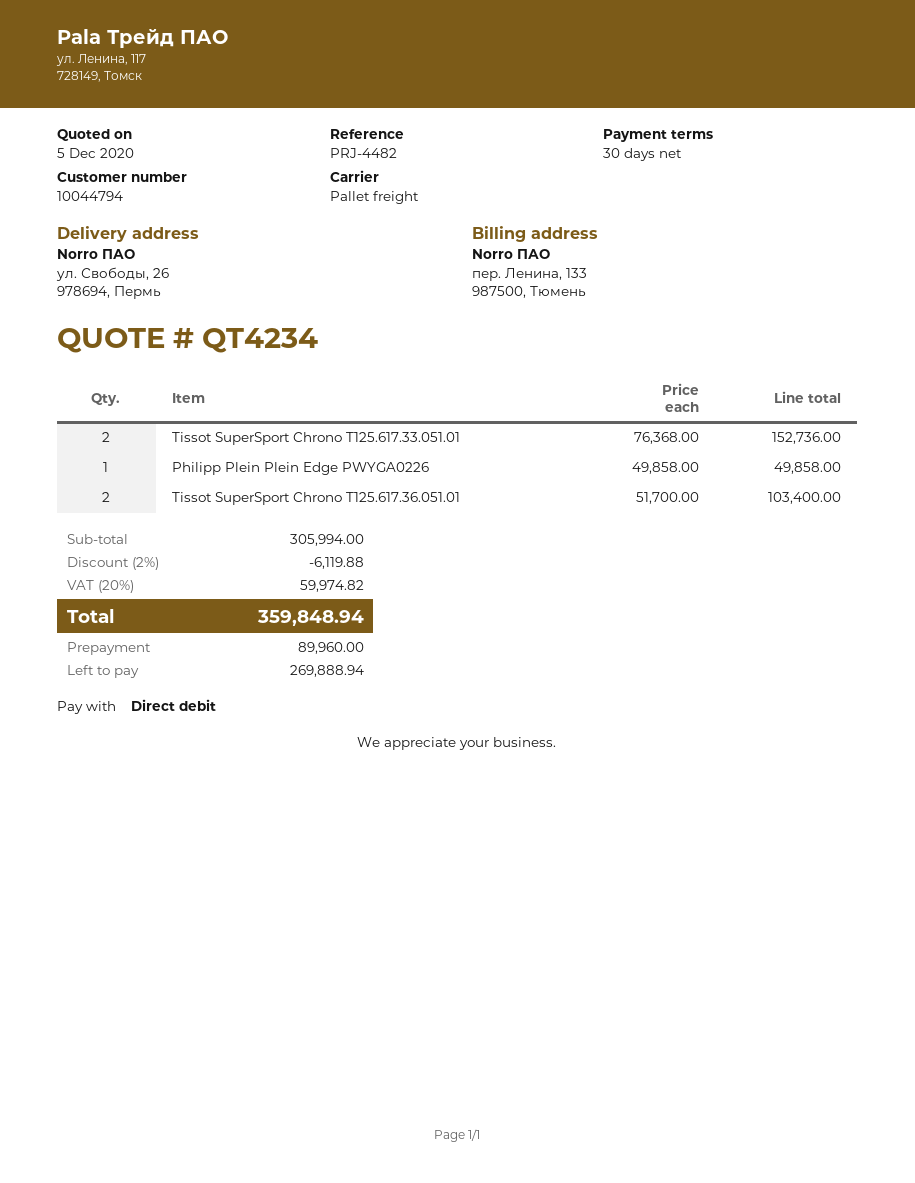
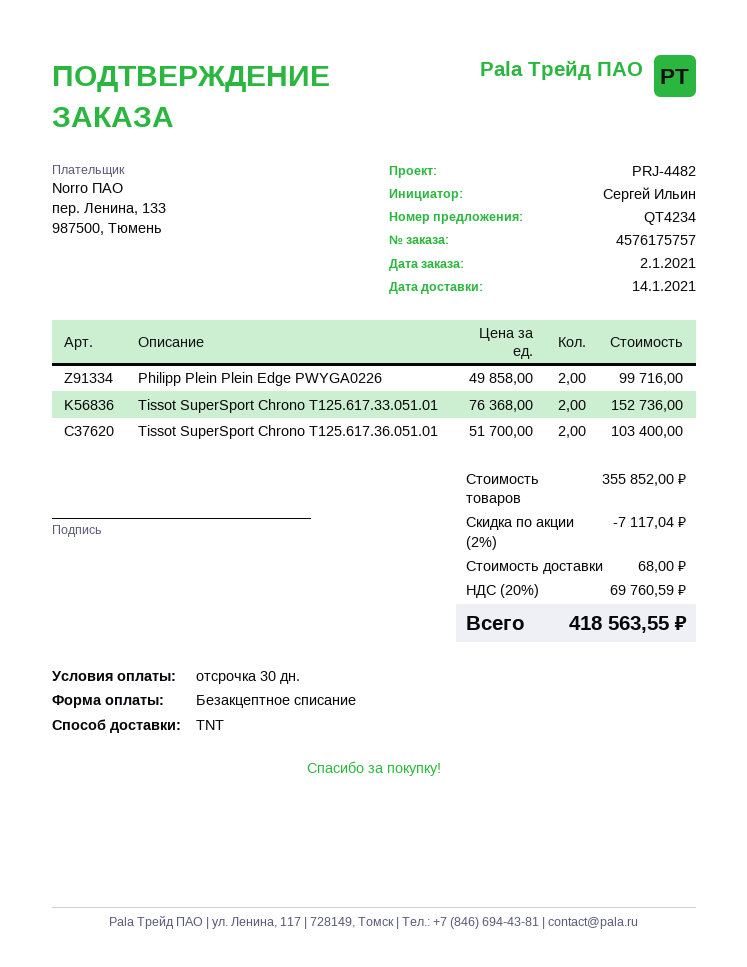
shipping method: pallet freight -> TNT
Philipp Plein Plein Edge PWYGA0226: 1 x 49858.00 = 49858.00 -> 2 x 49858.00 = 99716.00
subtotal: 305994.00 -> 355852.00
discount: 2% = 6119.88 -> 2% = 7117.04
shipping: none -> 68.00
tax: 20% = 59974.82 -> 20% = 69760.59
total: 359848.94 -> 418563.55

